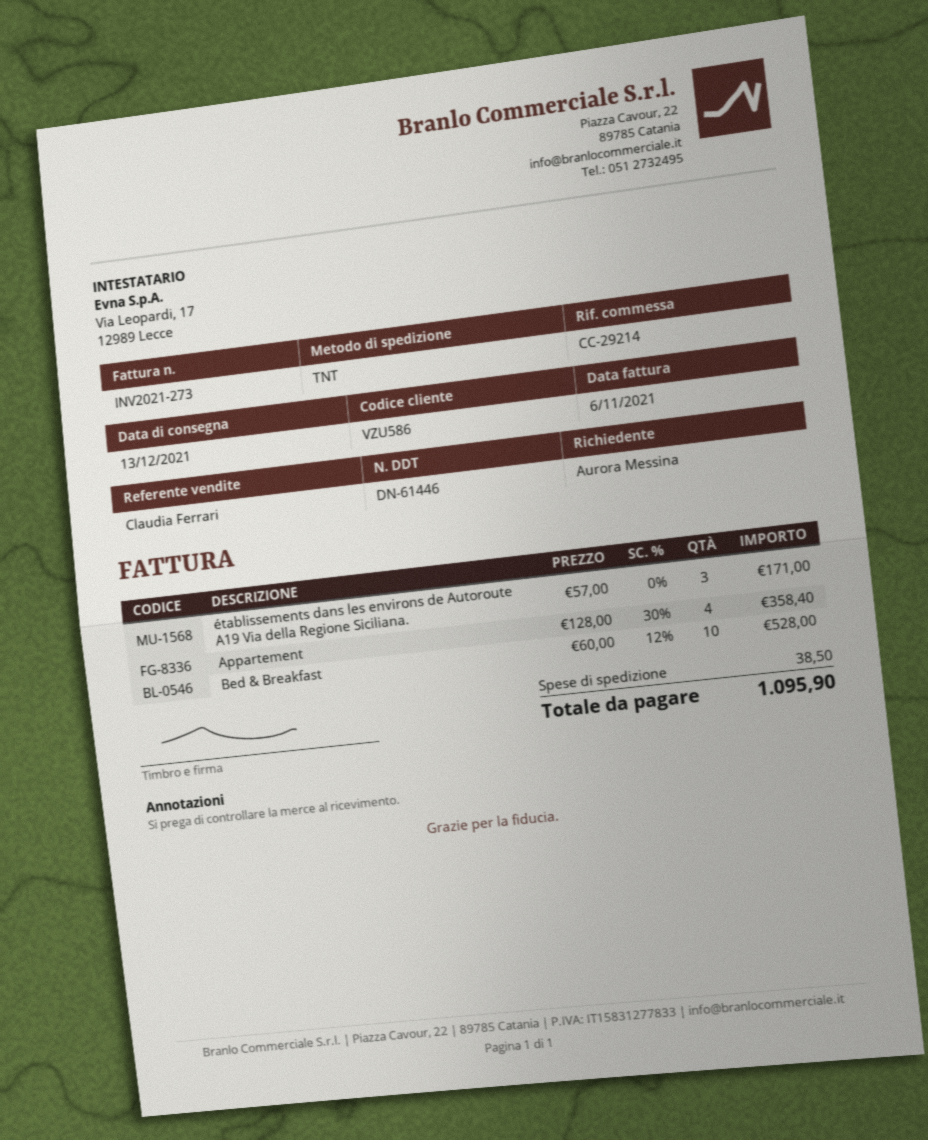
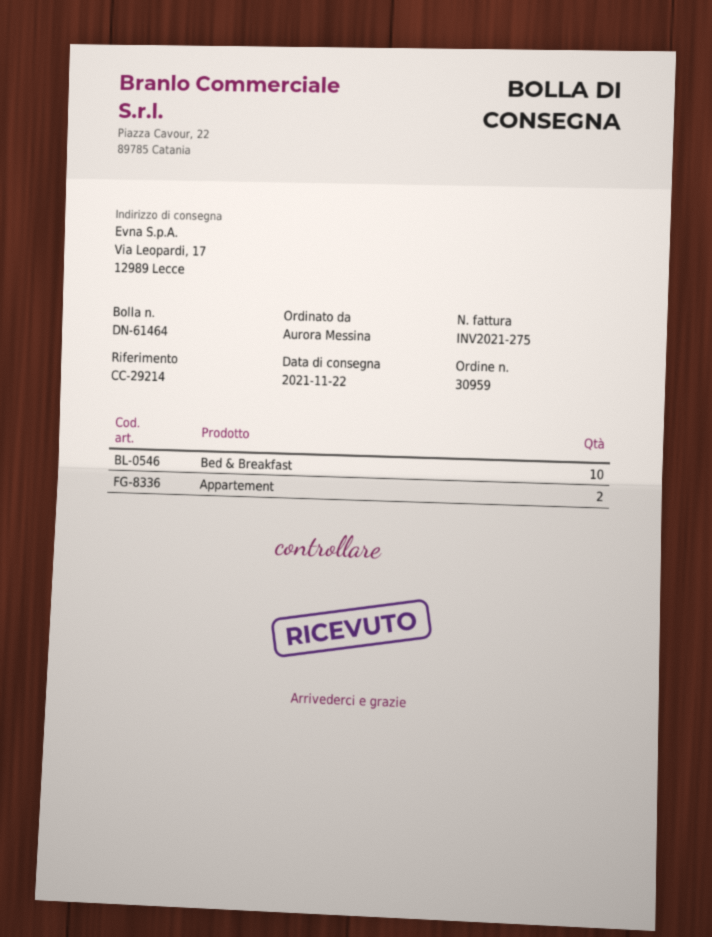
delivery note number: DN-61446 -> DN-61464
delivery date: 2021-12-13 -> 2021-11-22
invoice number: INV2021-273 -> INV2021-275
établissements dans les environs de Autoroute A19 Via della Regione Siciliana.: 3 -> none
Appartement: 4 -> 2

